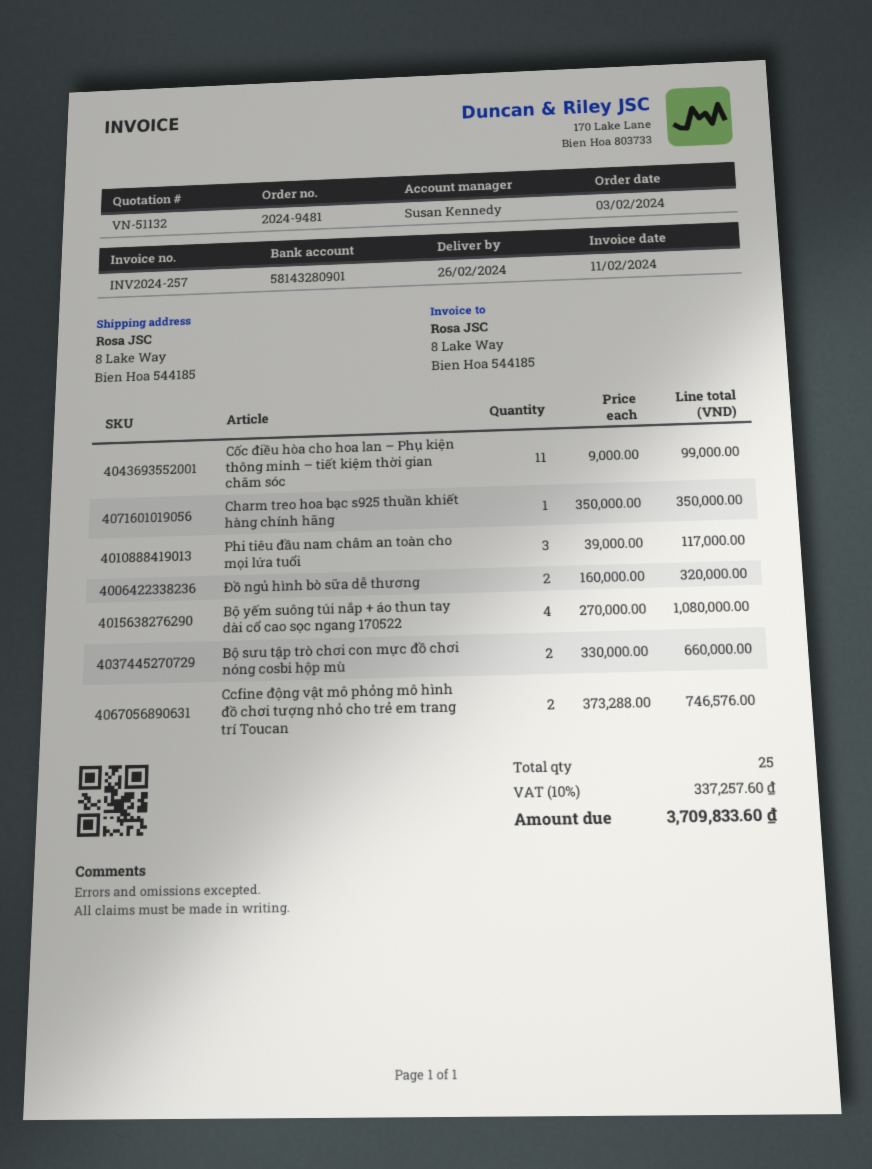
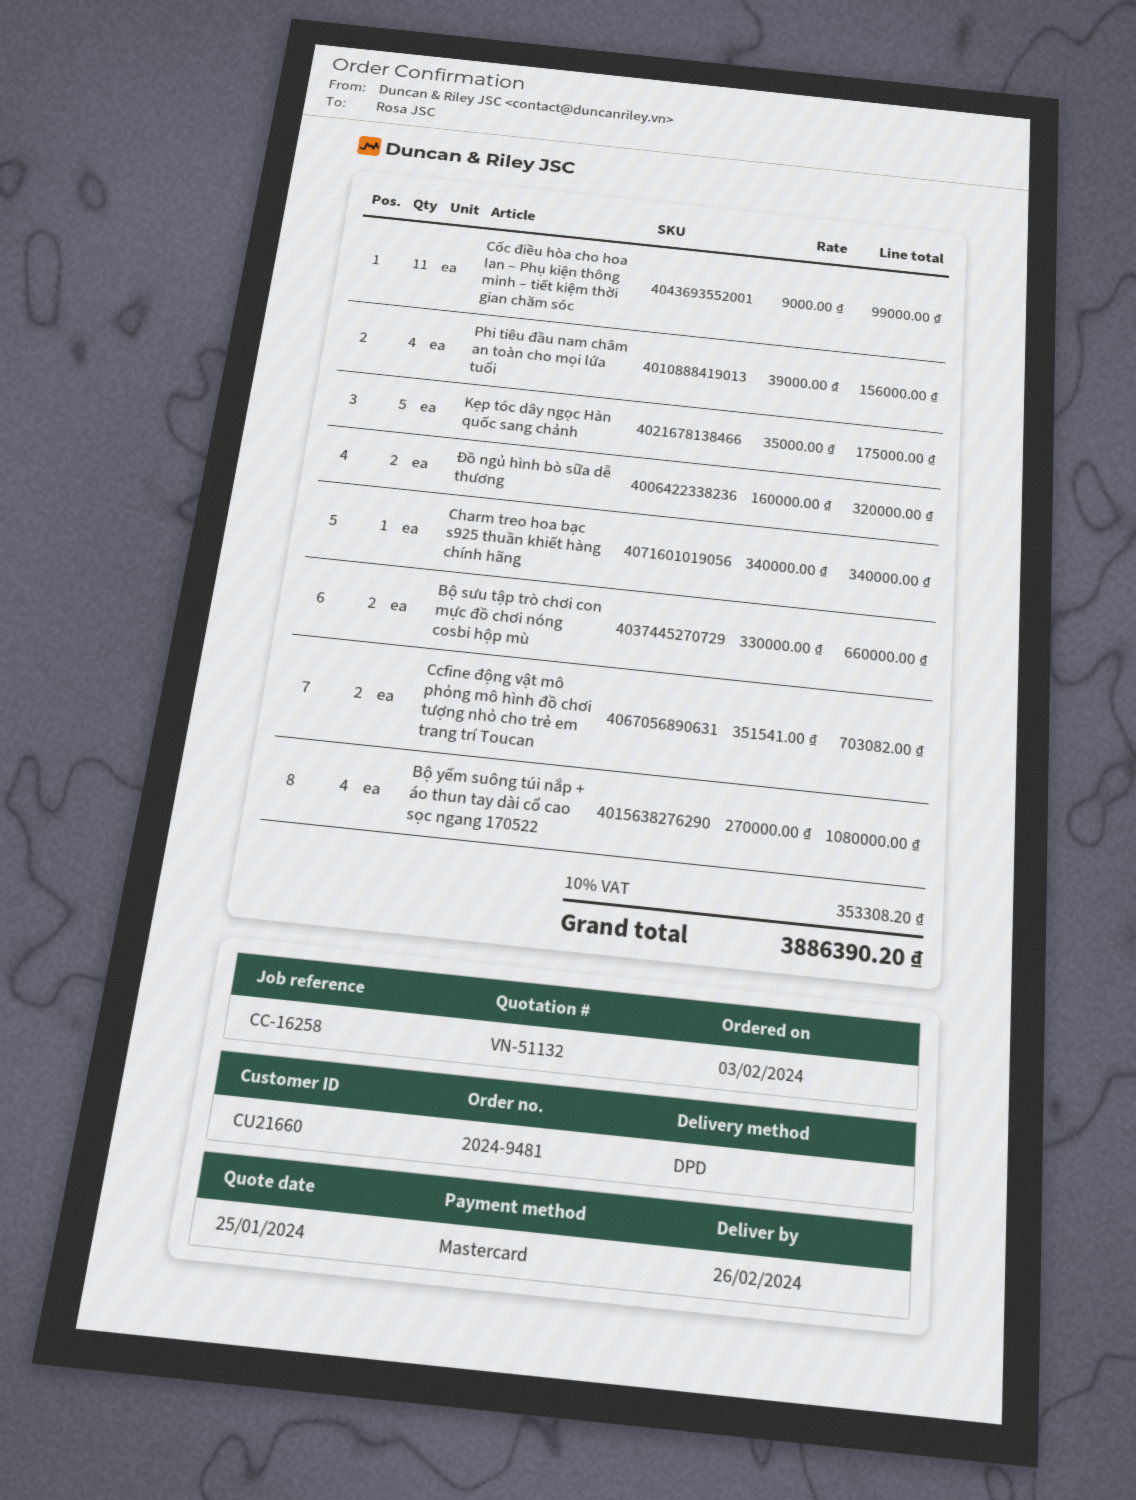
Charm treo hoa bạc s925 thuần khiết hàng chính hãng: 1 x 350000.00 = 350000.00 -> 1 x 340000.00 = 340000.00
Phi tiêu đầu nam châm an toàn cho mọi lứa tuổi: 3 x 39000.00 = 117000.00 -> 4 x 39000.00 = 156000.00
Ccfine động vật mô phỏng mô hình đồ chơi tượng nhỏ cho trẻ em trang trí Toucan: 2 x 373288.00 = 746576.00 -> 2 x 351541.00 = 703082.00
Kẹp tóc dây ngọc Hàn quốc sang chảnh: none -> 5 x 35000.00 = 175000.00
tax: 10% = 337257.60 -> 10% = 353308.20
total: 3709833.60 -> 3886390.20

